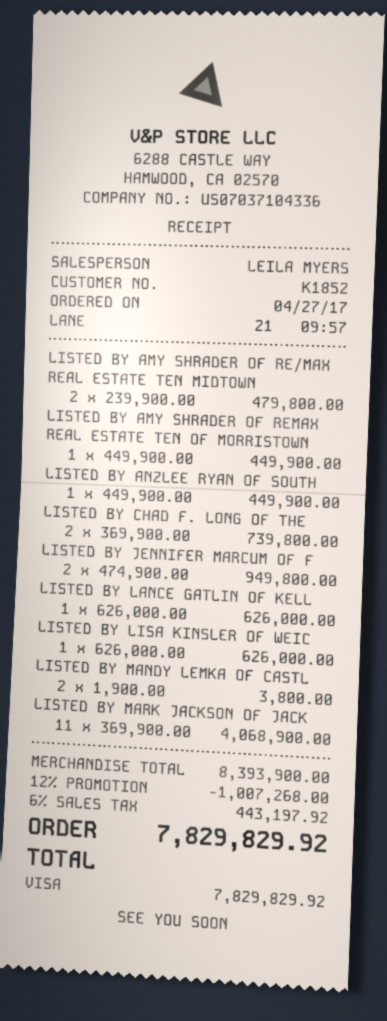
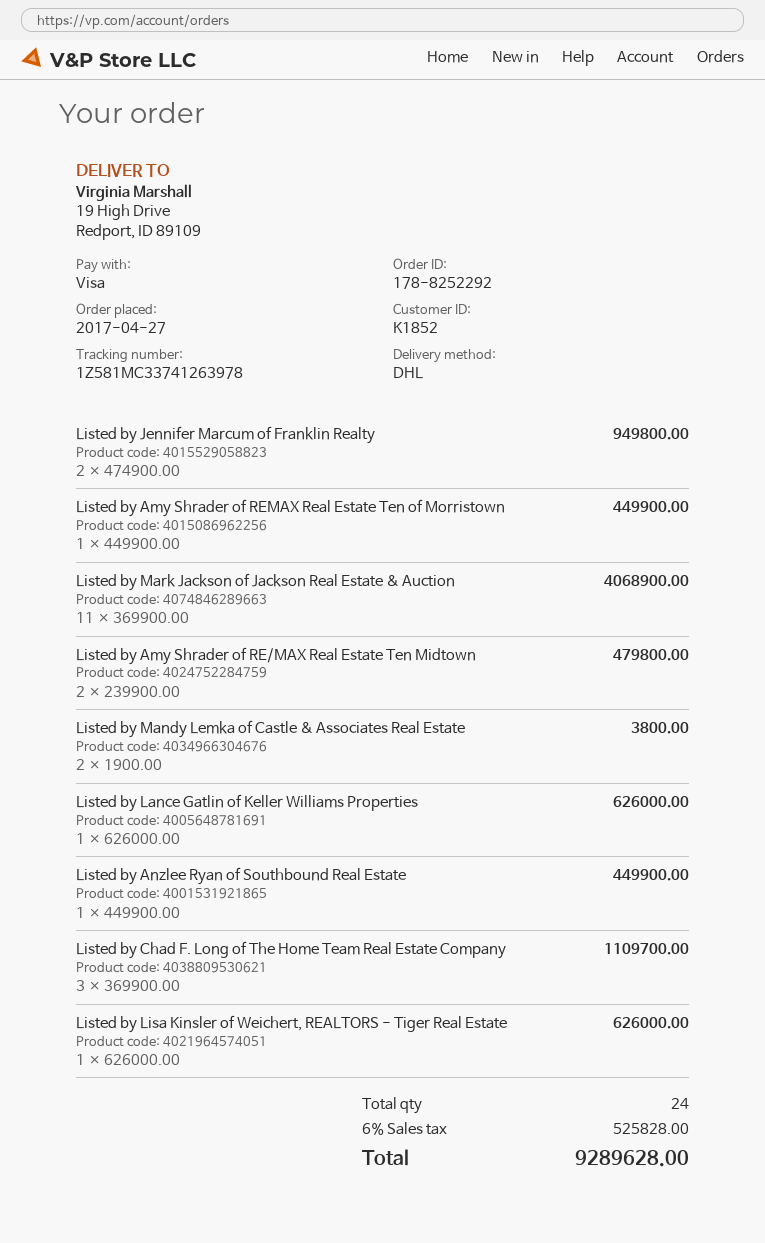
LISTED BY CHAD F. LONG OF THE: 2 x 369900.00 = 739800.00 -> 3 x 369900.00 = 1109700.00
discount: 12% = 1007268.00 -> none
tax: 6% = 443197.92 -> 6% = 525828.00
total: 7829829.92 -> 9289628.00

